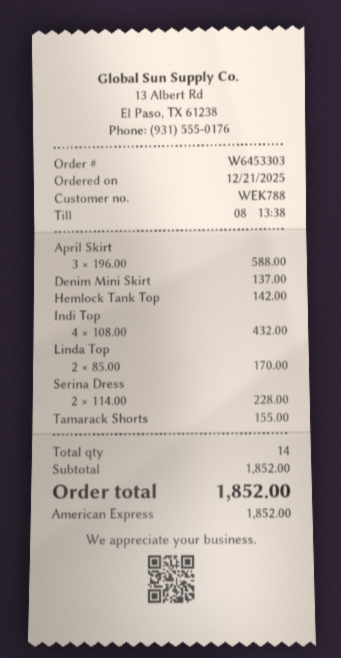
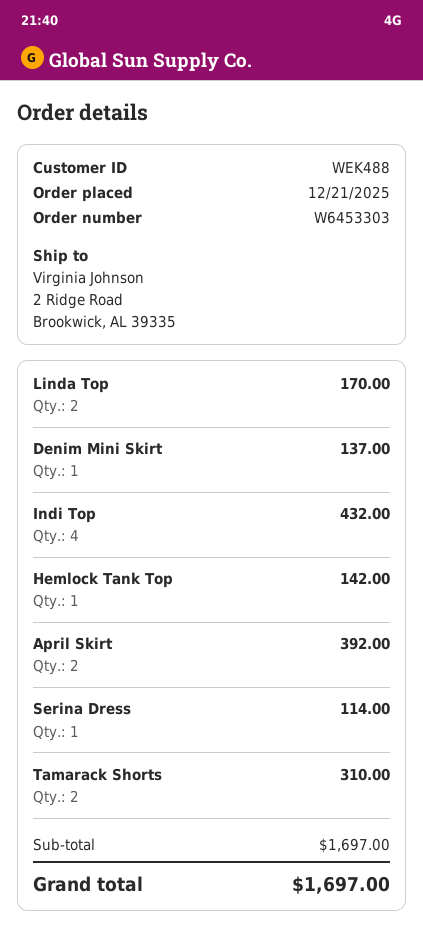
customer number: WEK788 -> WEK488
April Skirt: 3 for 588.00 -> 2 for 392.00
Serina Dress: 2 for 228.00 -> 1 for 114.00
Tamarack Shorts: 1 for 155.00 -> 2 for 310.00
subtotal: 1852.00 -> 1697.00
total: 1852.00 -> 1697.00

